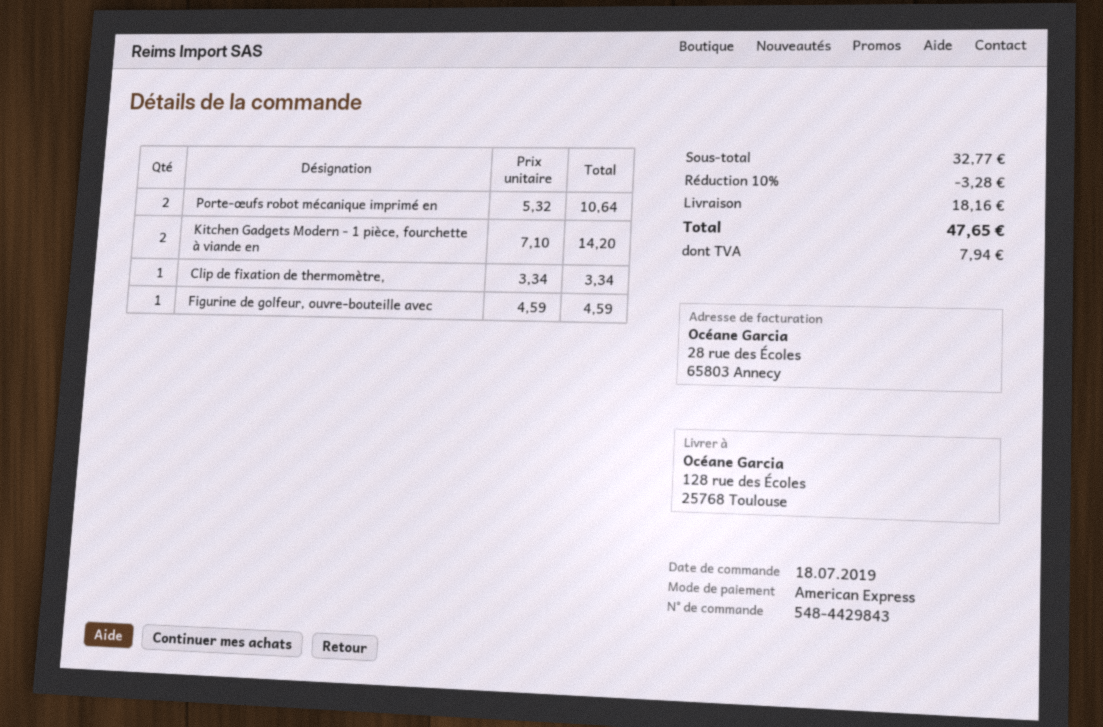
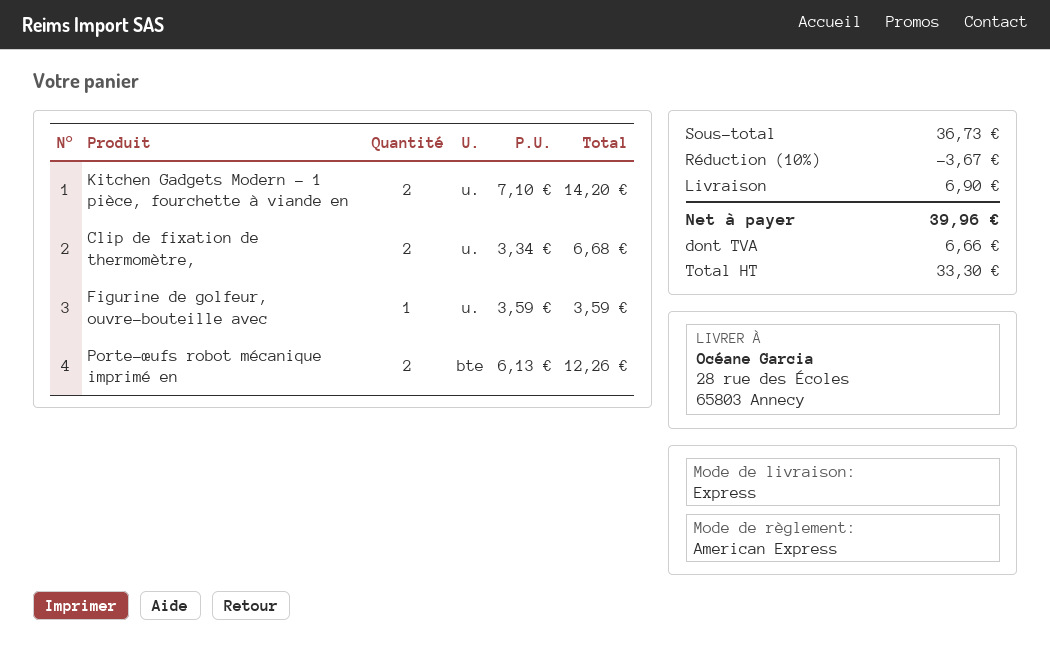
ship to: 128 rue des Écoles, 25768 Toulouse -> 28 rue des Écoles, 65803 Annecy
Porte-œufs robot mécanique imprimé en: 2 x 5.32 = 10.64 -> 2 x 6.13 = 12.26
Clip de fixation de thermomètre,: 1 x 3.34 = 3.34 -> 2 x 3.34 = 6.68
Figurine de golfeur, ouvre-bouteille avec: 1 x 4.59 = 4.59 -> 1 x 3.59 = 3.59
subtotal: 32.77 -> 36.73
discount: 10% = 3.28 -> 10% = 3.67
shipping: 18.16 -> 6.90
tax: 7.94 -> 6.66
total: 47.65 -> 39.96

